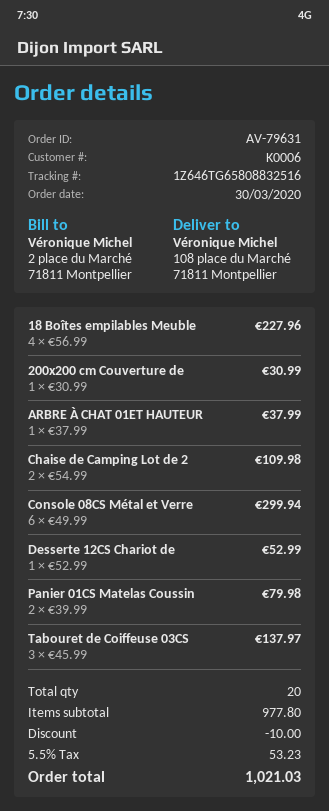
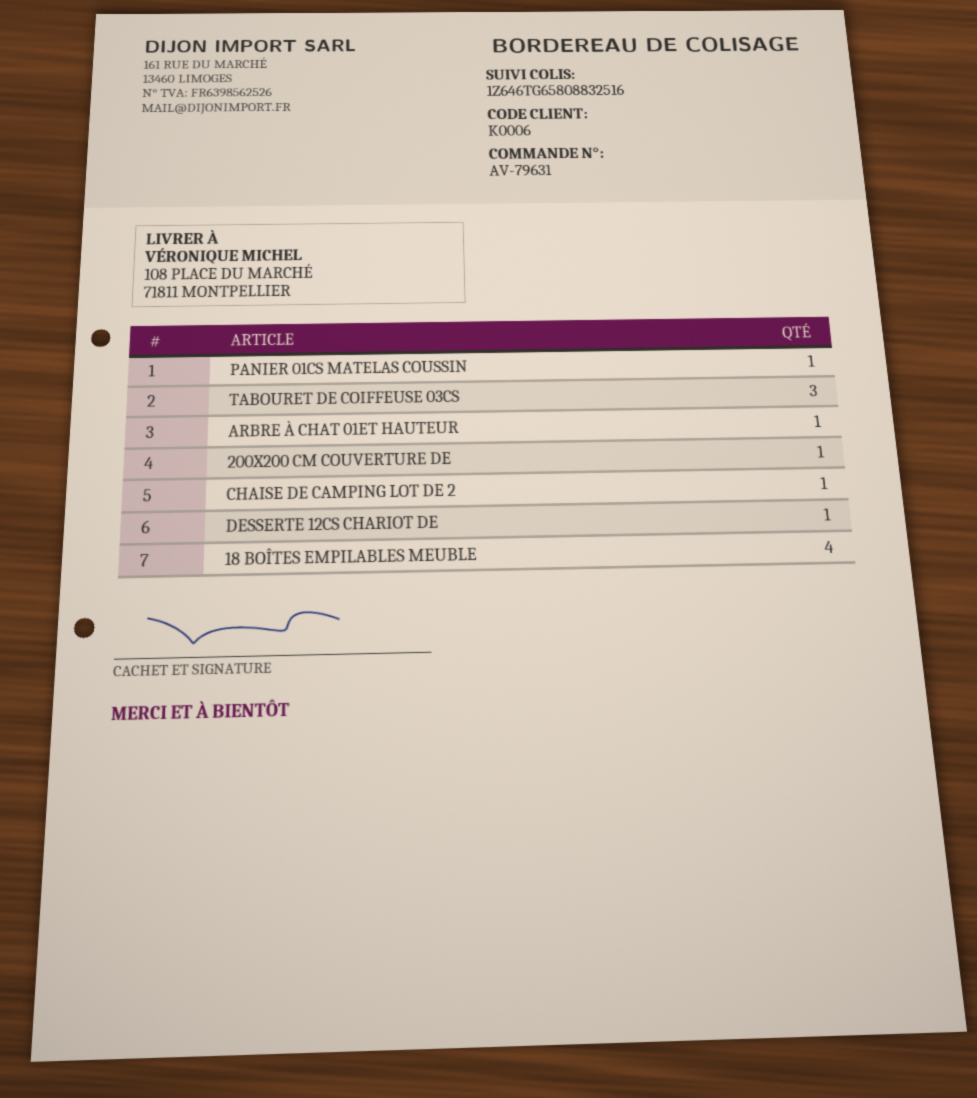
Chaise de Camping Lot de 2: 2 -> 1
Console 08CS Métal et Verre: 6 -> none
Panier 01CS Matelas Coussin: 2 -> 1

